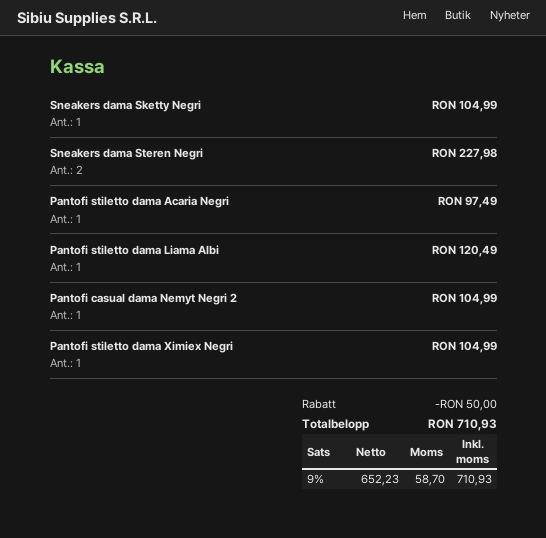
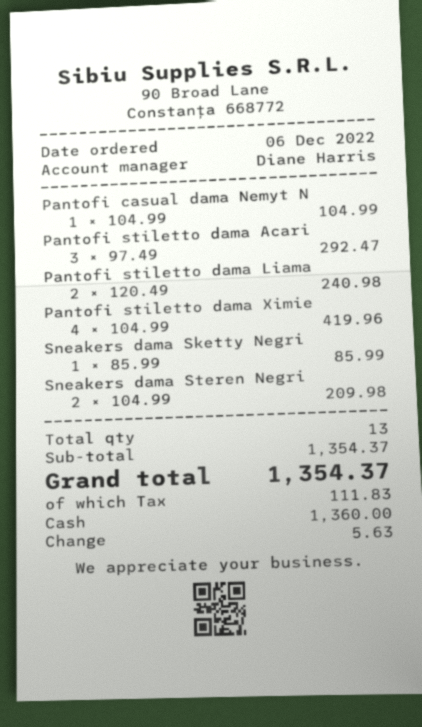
Sneakers dama Sketty Negri: 1 for 104.99 -> 1 for 85.99
Sneakers dama Steren Negri: 2 for 227.98 -> 2 for 209.98
Pantofi stiletto dama Acaria Negri: 1 for 97.49 -> 3 for 292.47
Pantofi stiletto dama Liama Albi: 1 for 120.49 -> 2 for 240.98
Pantofi stiletto dama Ximiex Negri: 1 for 104.99 -> 4 for 419.96
discount: 50.00 -> none
tax: 58.70 -> 111.83
total: 710.93 -> 1354.37

